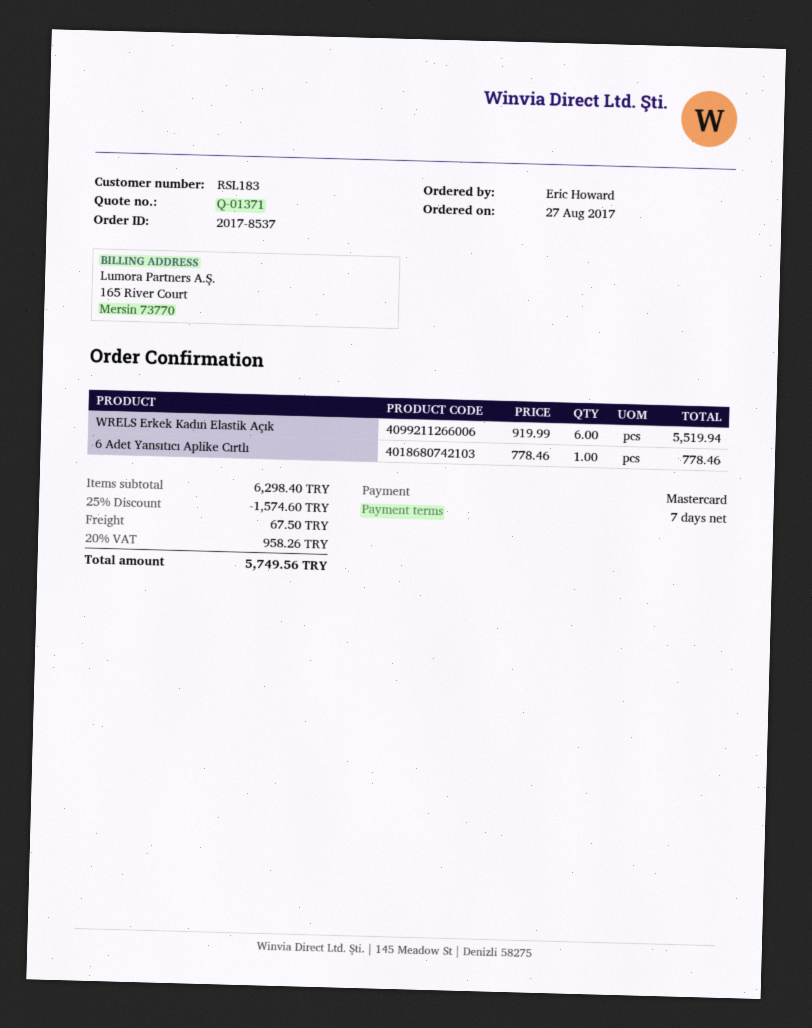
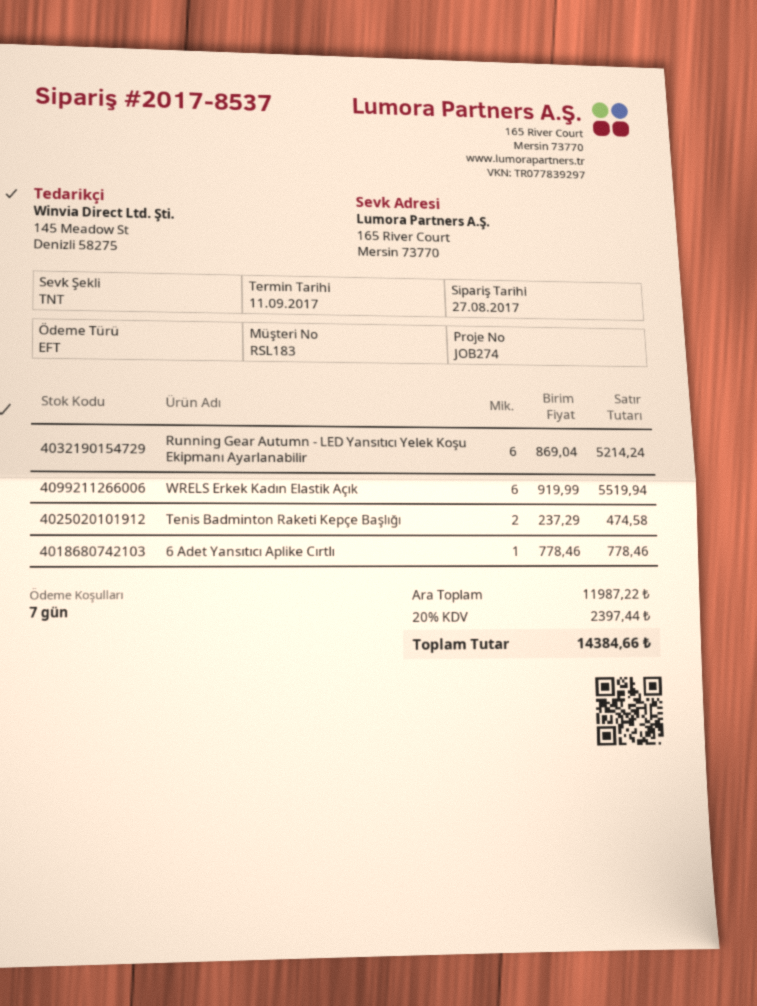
payment method: Mastercard -> bank transfer
Running Gear Autumn - LED Yansıtıcı Yelek Koşu Ekipmanı Ayarlanabilir: none -> 6 x 869.04 = 5214.24
Tenis Badminton Raketi Kepçe Başlığı: none -> 2 x 237.29 = 474.58
subtotal: 6298.40 -> 11987.22
discount: 25% = 1574.60 -> none
shipping: 67.50 -> none
tax: 20% = 958.26 -> 20% = 2397.44
total: 5749.56 -> 14384.66

